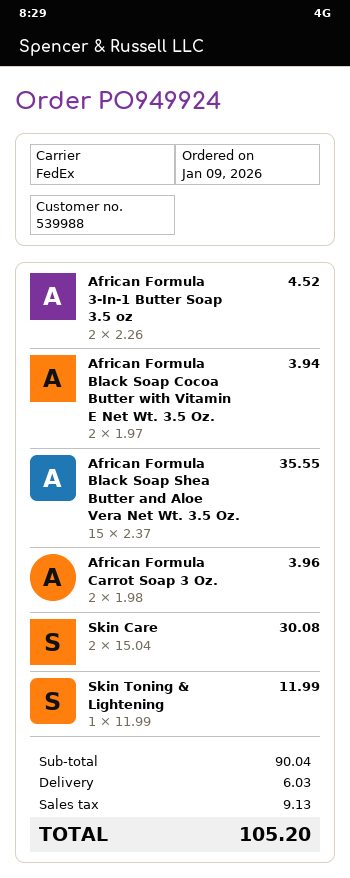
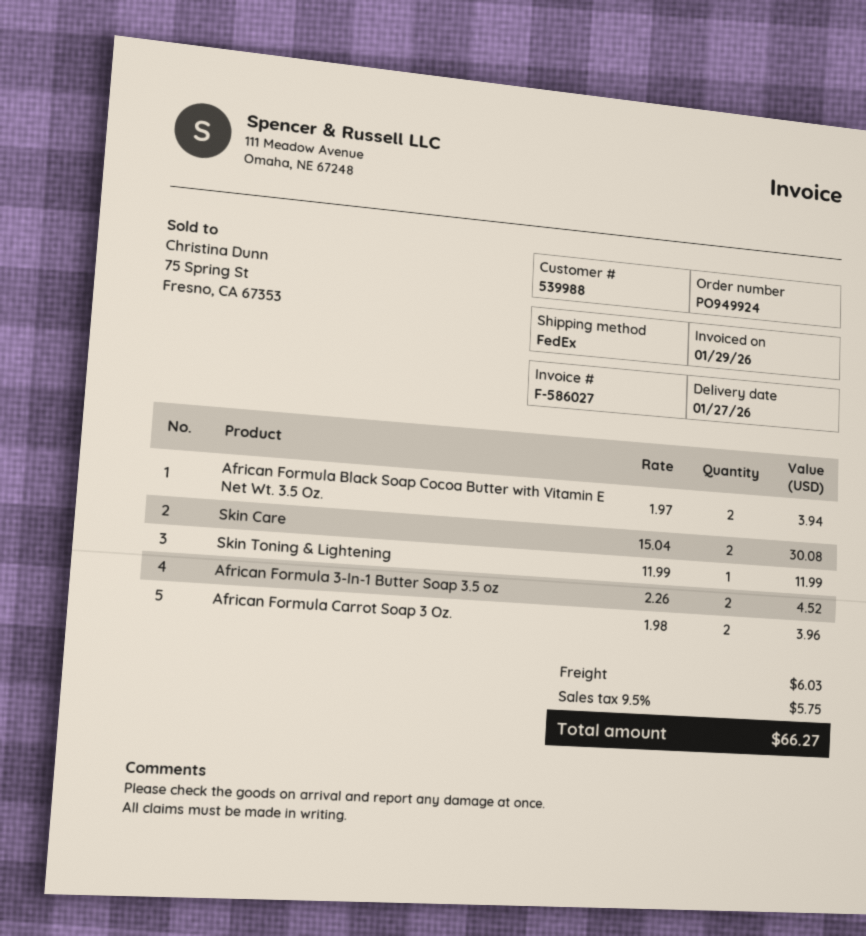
African Formula Black Soap Shea Butter and Aloe Vera Net Wt. 3.5 Oz.: 15 x 2.37 = 35.55 -> none
tax: 9.13 -> 5.75
total: 105.20 -> 66.27

